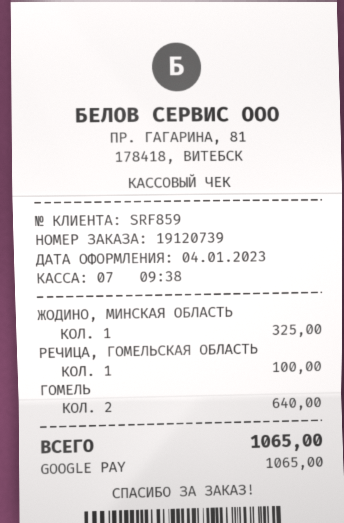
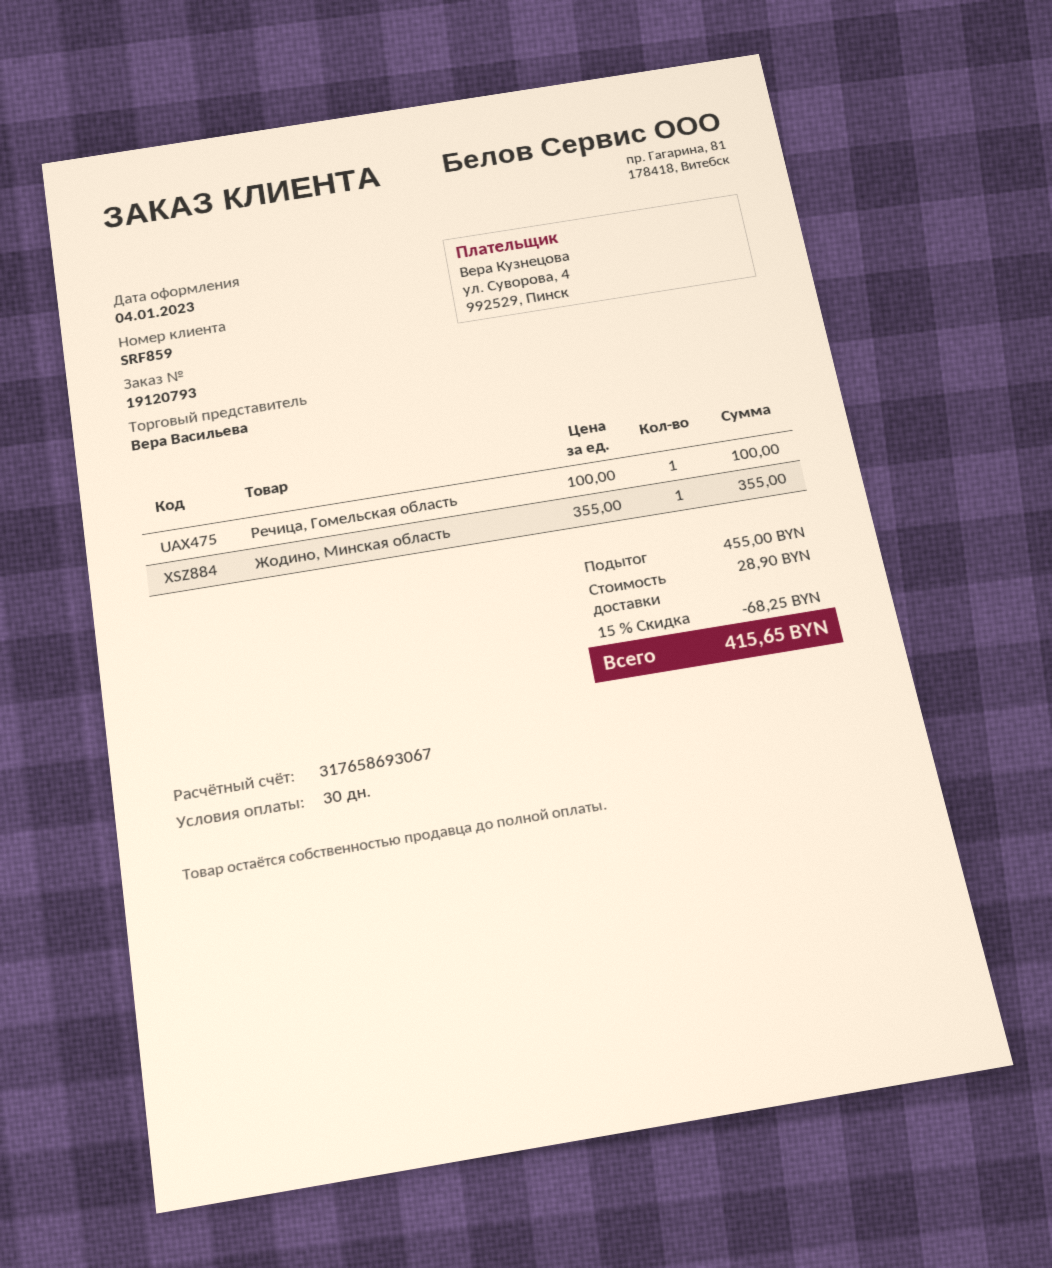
order number: 19120739 -> 19120793
ЖОДИНО, МИНСКАЯ ОБЛАСТЬ: 1 for 325.00 -> 1 for 355.00
ГОМЕЛЬ: 2 for 640.00 -> none
discount: none -> 15% = 68.25
shipping: none -> 28.90
total: 1065.00 -> 415.65

